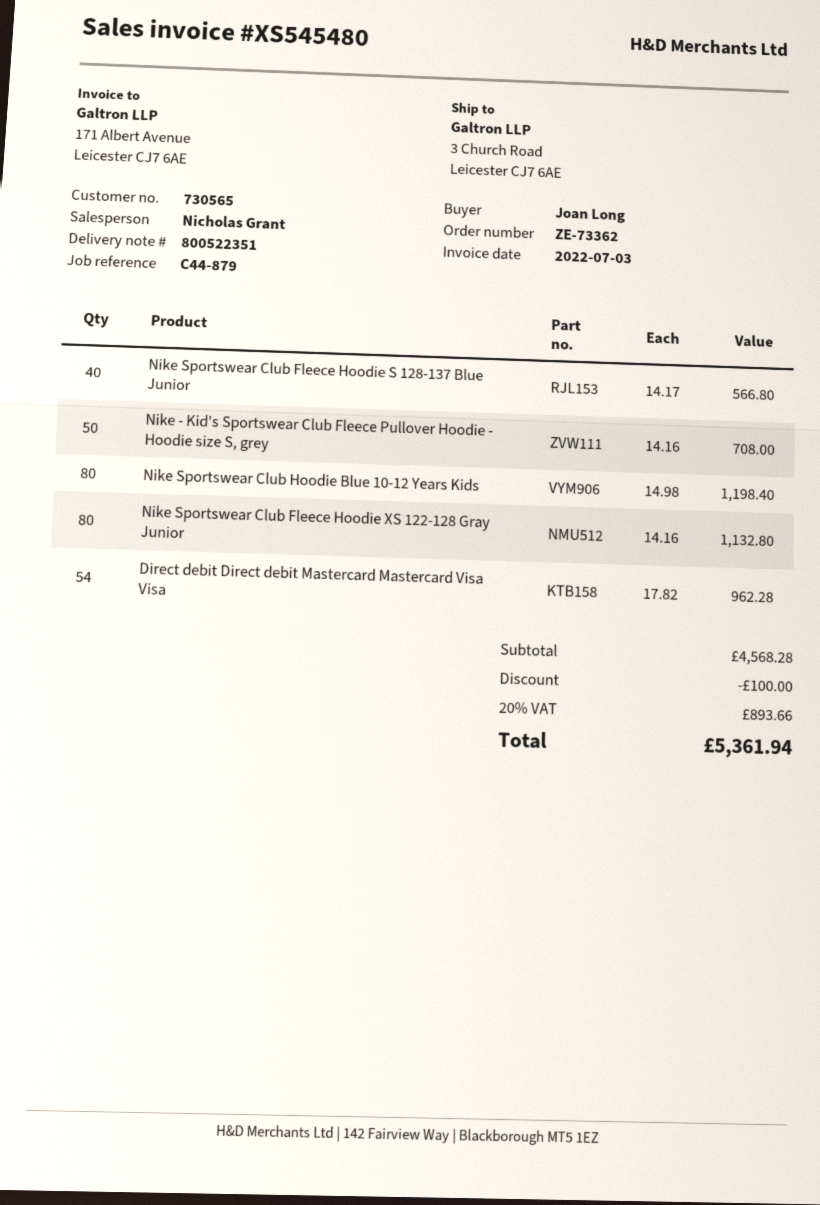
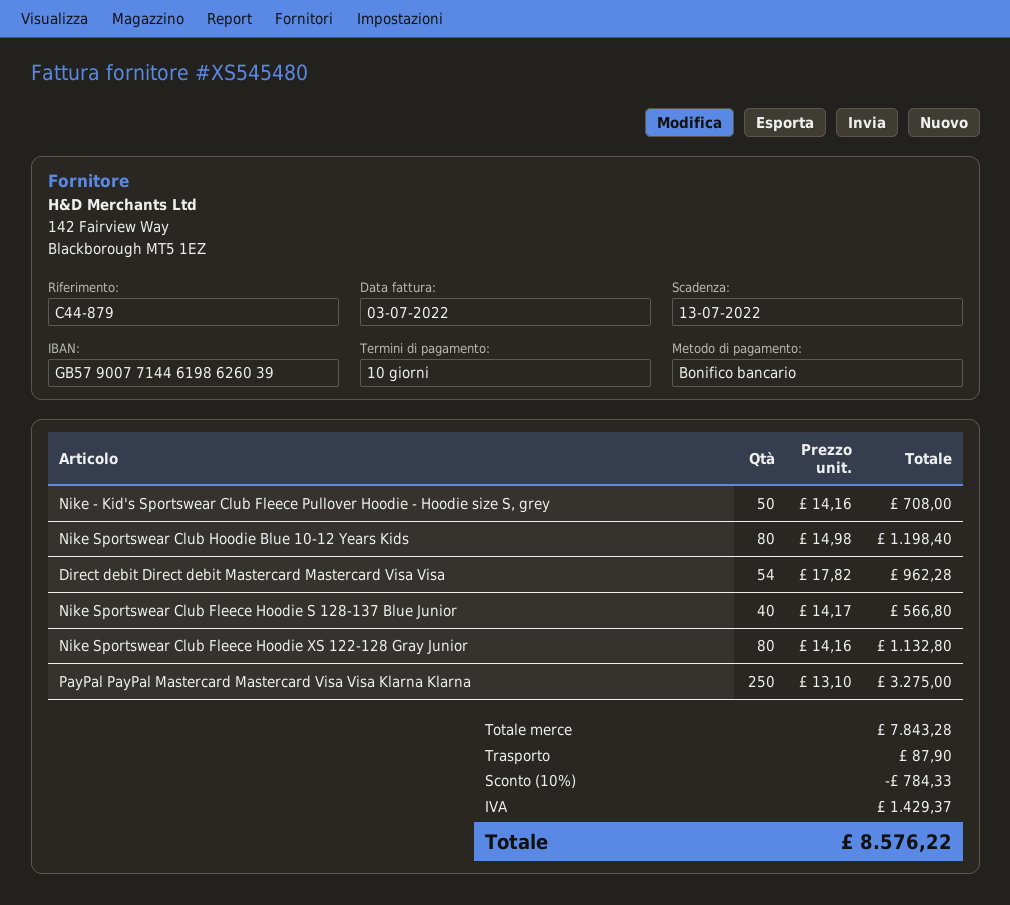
PayPal PayPal Mastercard Mastercard Visa Visa Klarna Klarna: none -> 250 x 13.10 = 3275.00
subtotal: 4568.28 -> 7843.28
discount: 100.00 -> 784.33
shipping: none -> 87.90
tax: 893.66 -> 1429.37
total: 5361.94 -> 8576.22

